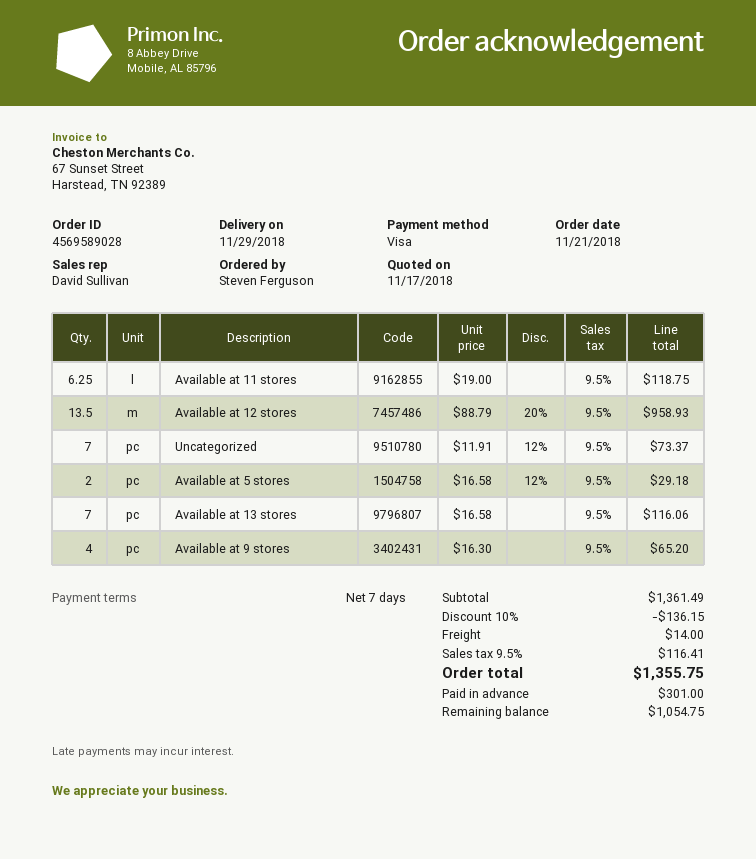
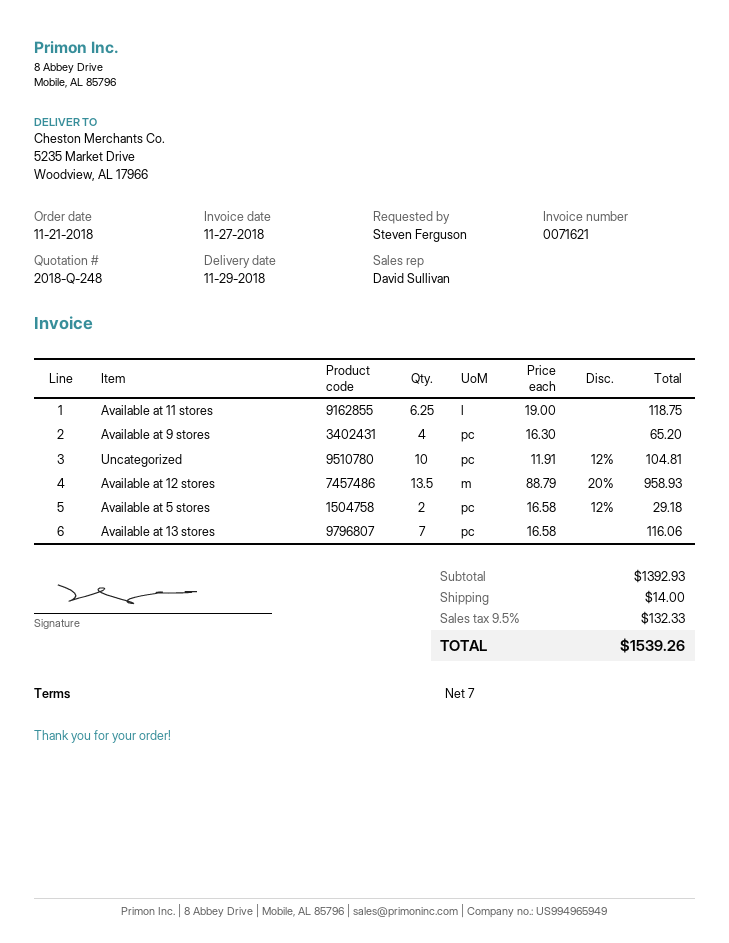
Uncategorized: 7 x 11.91 - 12% = 73.37 -> 10 x 11.91 - 12% = 104.81
subtotal: 1361.49 -> 1392.93
discount: 10% = 136.15 -> none
tax: 9.5% = 116.41 -> 9.5% = 132.33
total: 1355.75 -> 1539.26

